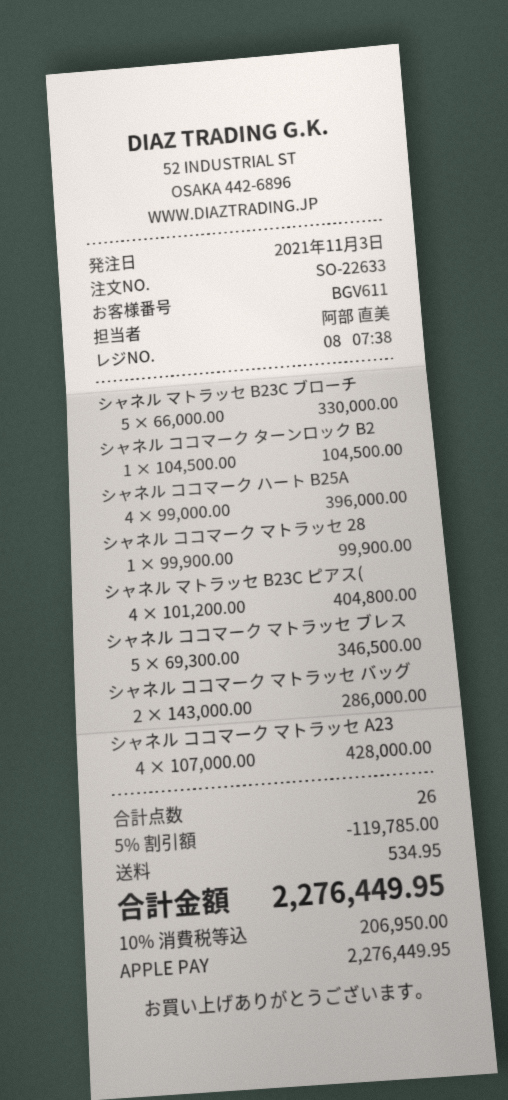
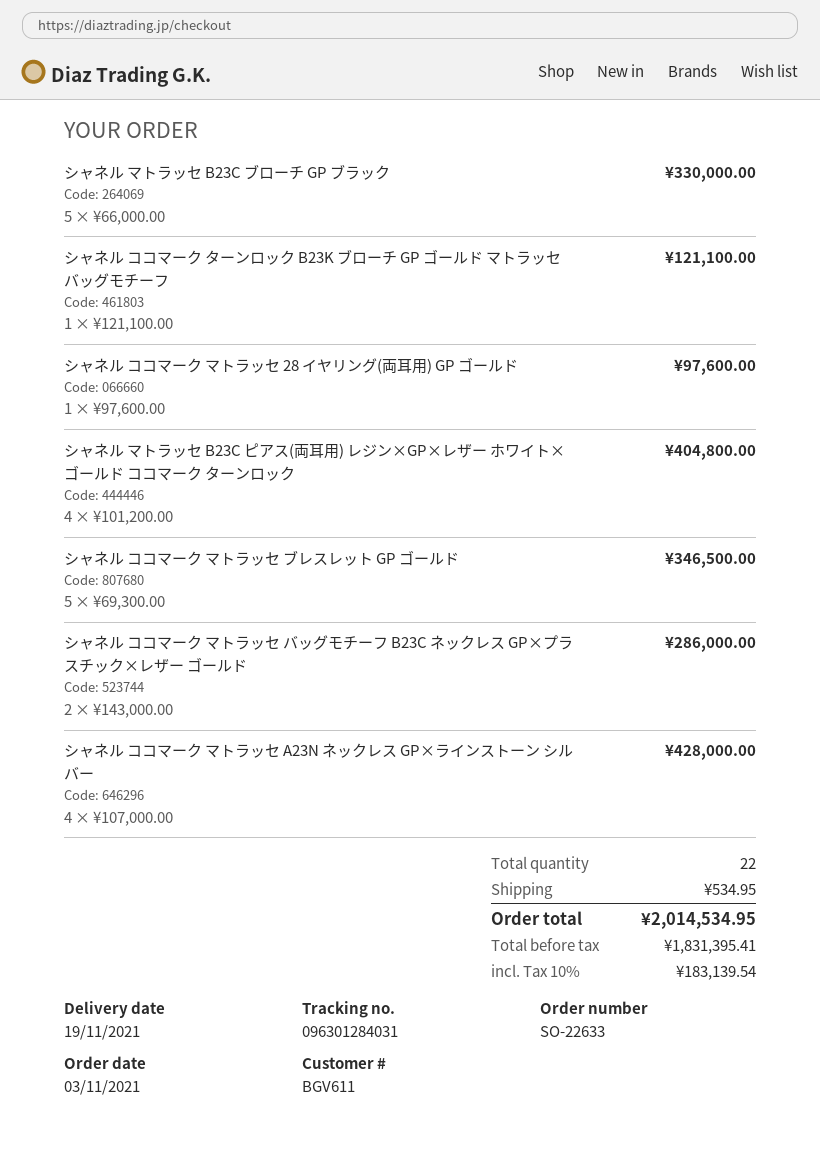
シャネル ココマーク ターンロック B2: 1 x 104500.00 = 104500.00 -> 1 x 121100.00 = 121100.00
シャネル ココマーク ハート B25A: 4 x 99000.00 = 396000.00 -> none
シャネル ココマーク マトラッセ 28: 1 x 99900.00 = 99900.00 -> 1 x 97600.00 = 97600.00
total quantity: 26 -> 22
discount: 5% = 119785.00 -> none
tax: 10% = 206950.00 -> 10% = 183139.54
total: 2276449.95 -> 2014534.95

